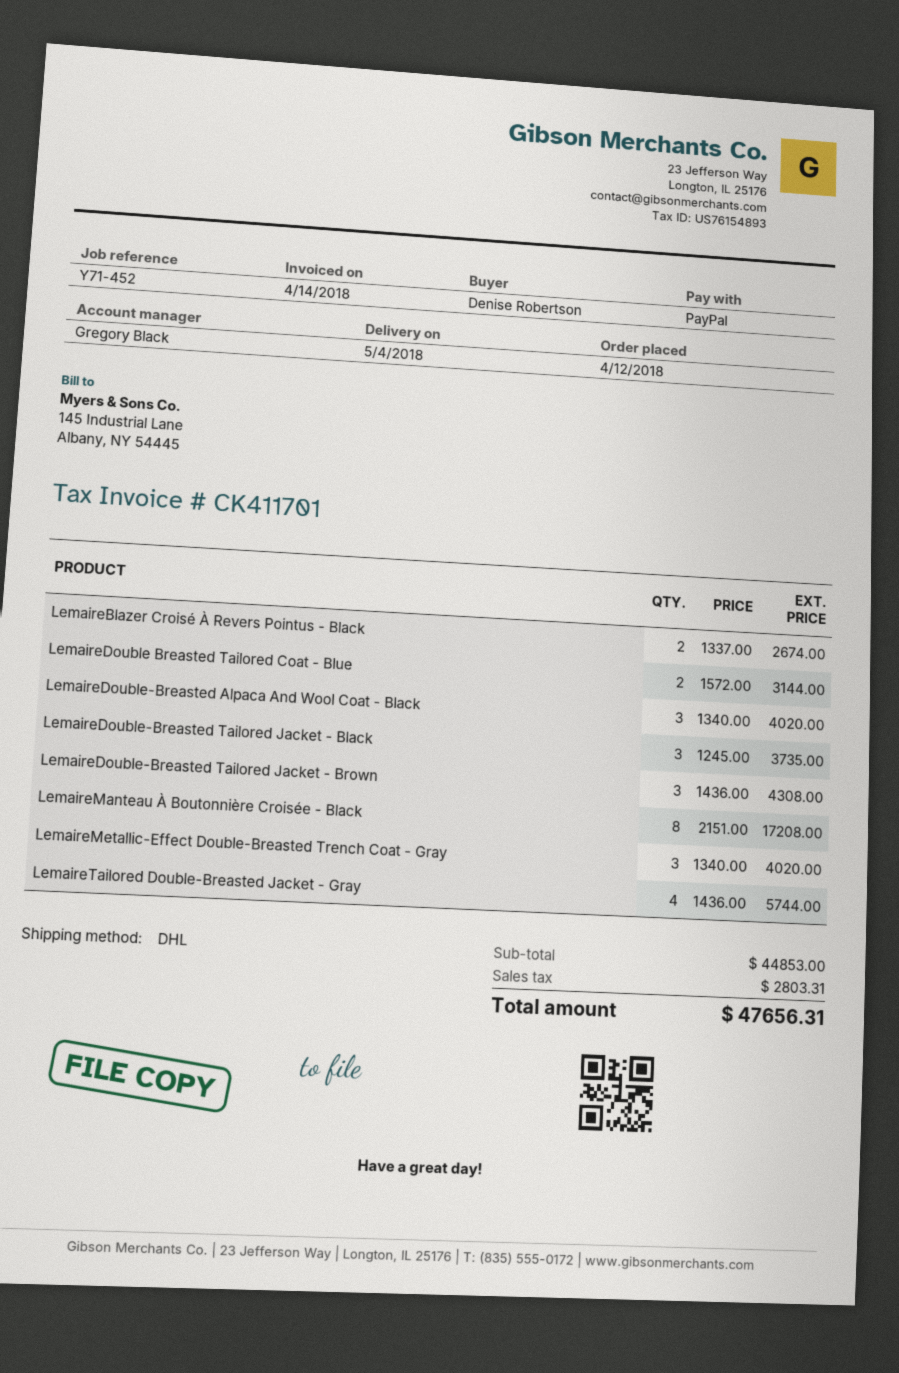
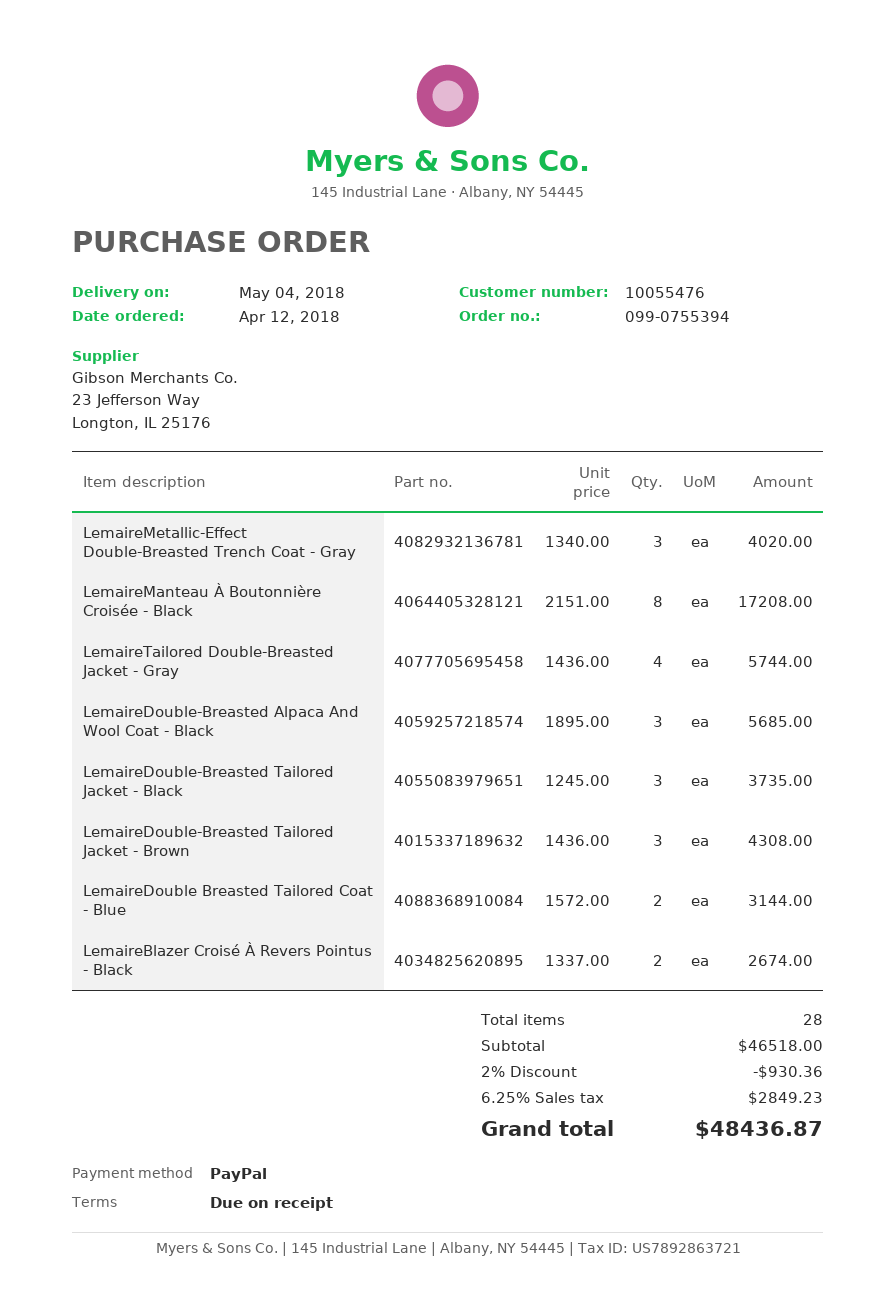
LemaireDouble-Breasted Alpaca And Wool Coat - Black: 3 x 1340.00 = 4020.00 -> 3 x 1895.00 = 5685.00
subtotal: 44853.00 -> 46518.00
discount: none -> 2% = 930.36
tax: 2803.31 -> 2849.23
total: 47656.31 -> 48436.87

